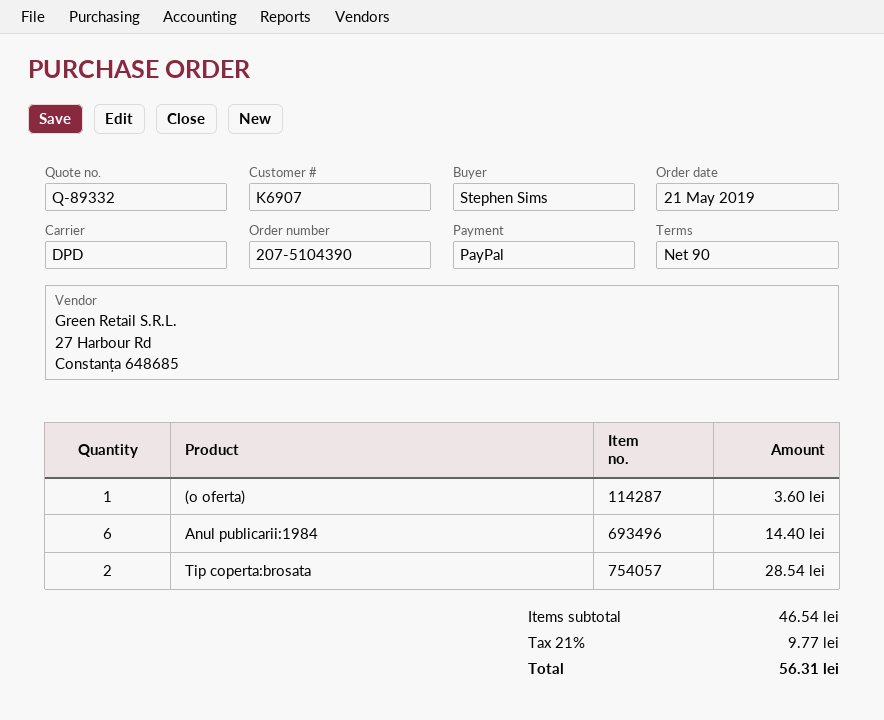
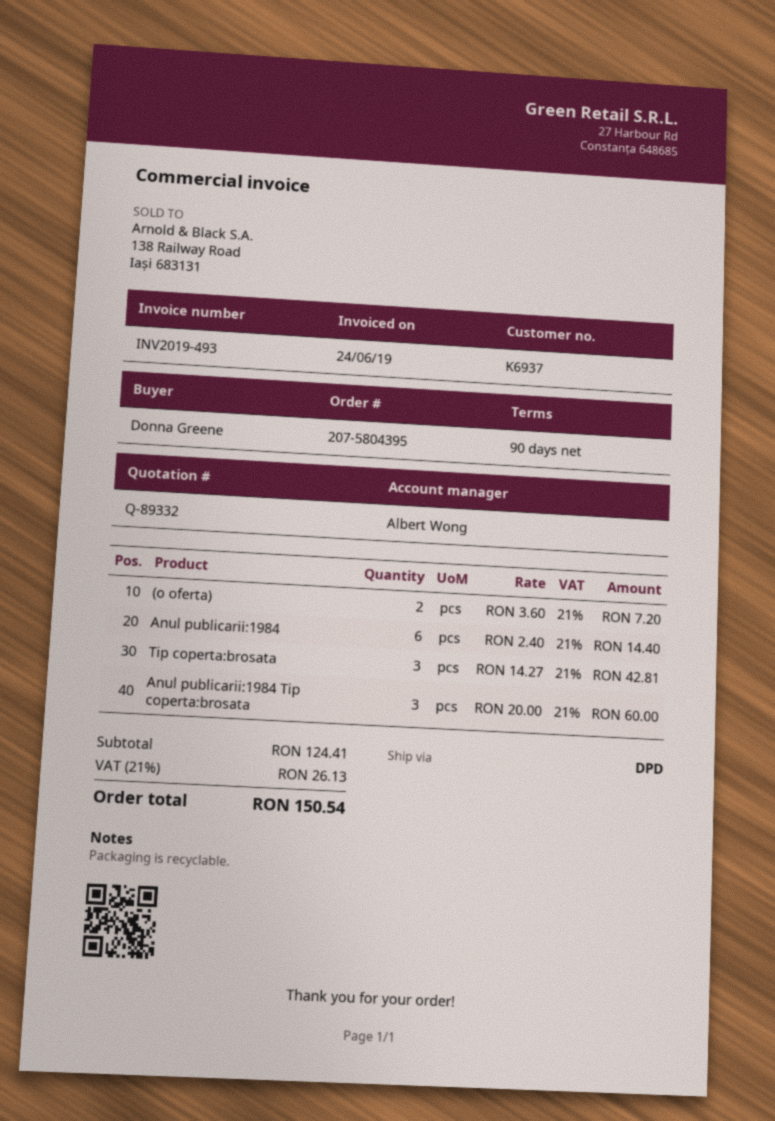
order number: 207-5104390 -> 207-5804395
customer number: K6907 -> K6937
ordered by: Stephen Sims -> Donna Greene
(o oferta): 1 for 3.60 -> 2 for 7.20
Tip coperta:brosata: 2 for 28.54 -> 3 for 42.81
Anul publicarii:1984 Tip coperta:brosata: none -> 3 for 60.00
subtotal: 46.54 -> 124.41
tax: 21% = 9.77 -> 21% = 26.13
total: 56.31 -> 150.54

